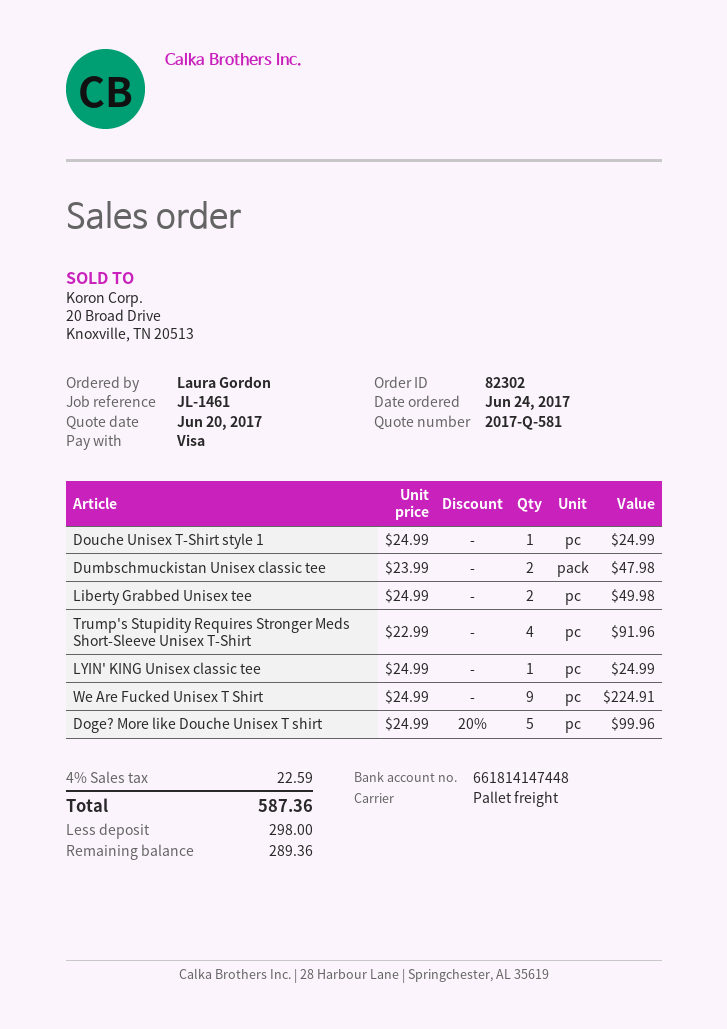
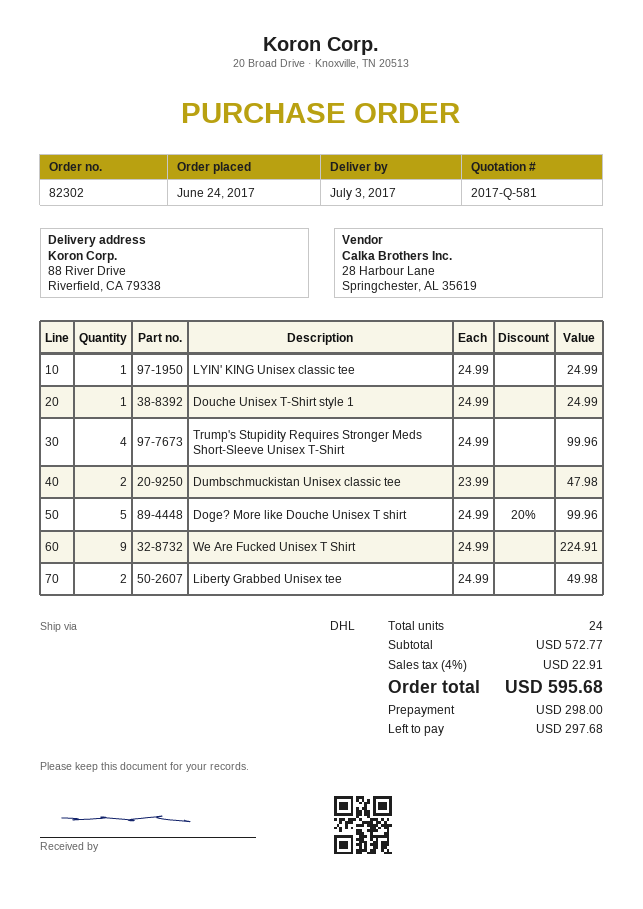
shipping method: pallet freight -> DHL
Trump's Stupidity Requires Stronger Meds Short-Sleeve Unisex T-Shirt: 4 x 22.99 = 91.96 -> 4 x 24.99 = 99.96
tax: 4% = 22.59 -> 4% = 22.91
total: 587.36 -> 595.68
balance: 289.36 -> 297.68

